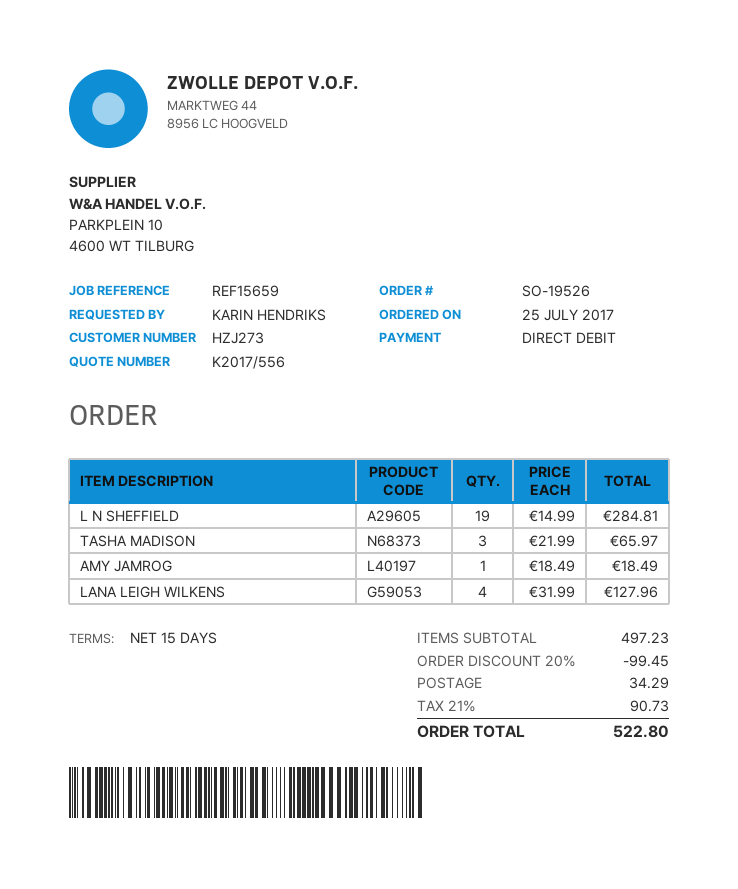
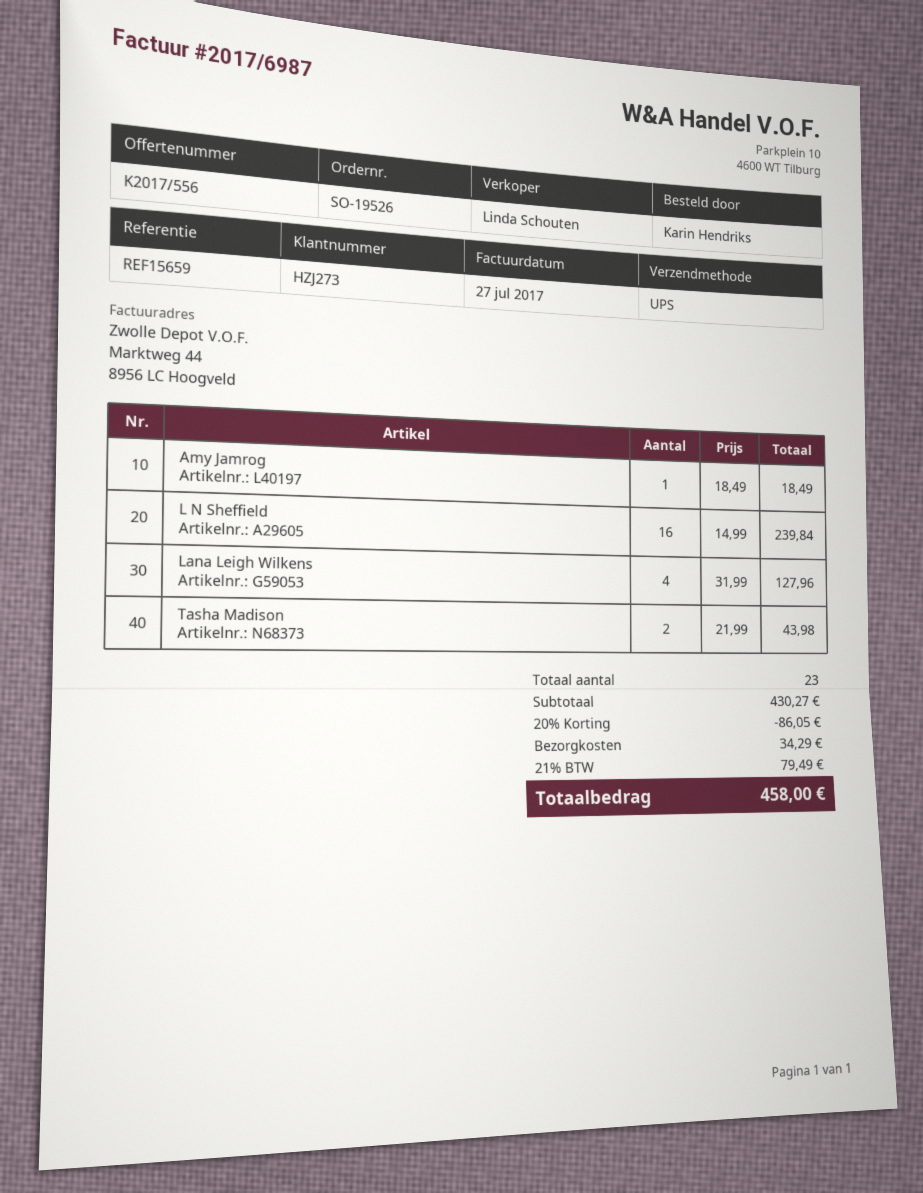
L N SHEFFIELD: 19 x 14.99 = 284.81 -> 16 x 14.99 = 239.84
TASHA MADISON: 3 x 21.99 = 65.97 -> 2 x 21.99 = 43.98
subtotal: 497.23 -> 430.27
discount: 20% = 99.45 -> 20% = 86.05
tax: 21% = 90.73 -> 21% = 79.49
total: 522.80 -> 458.00

